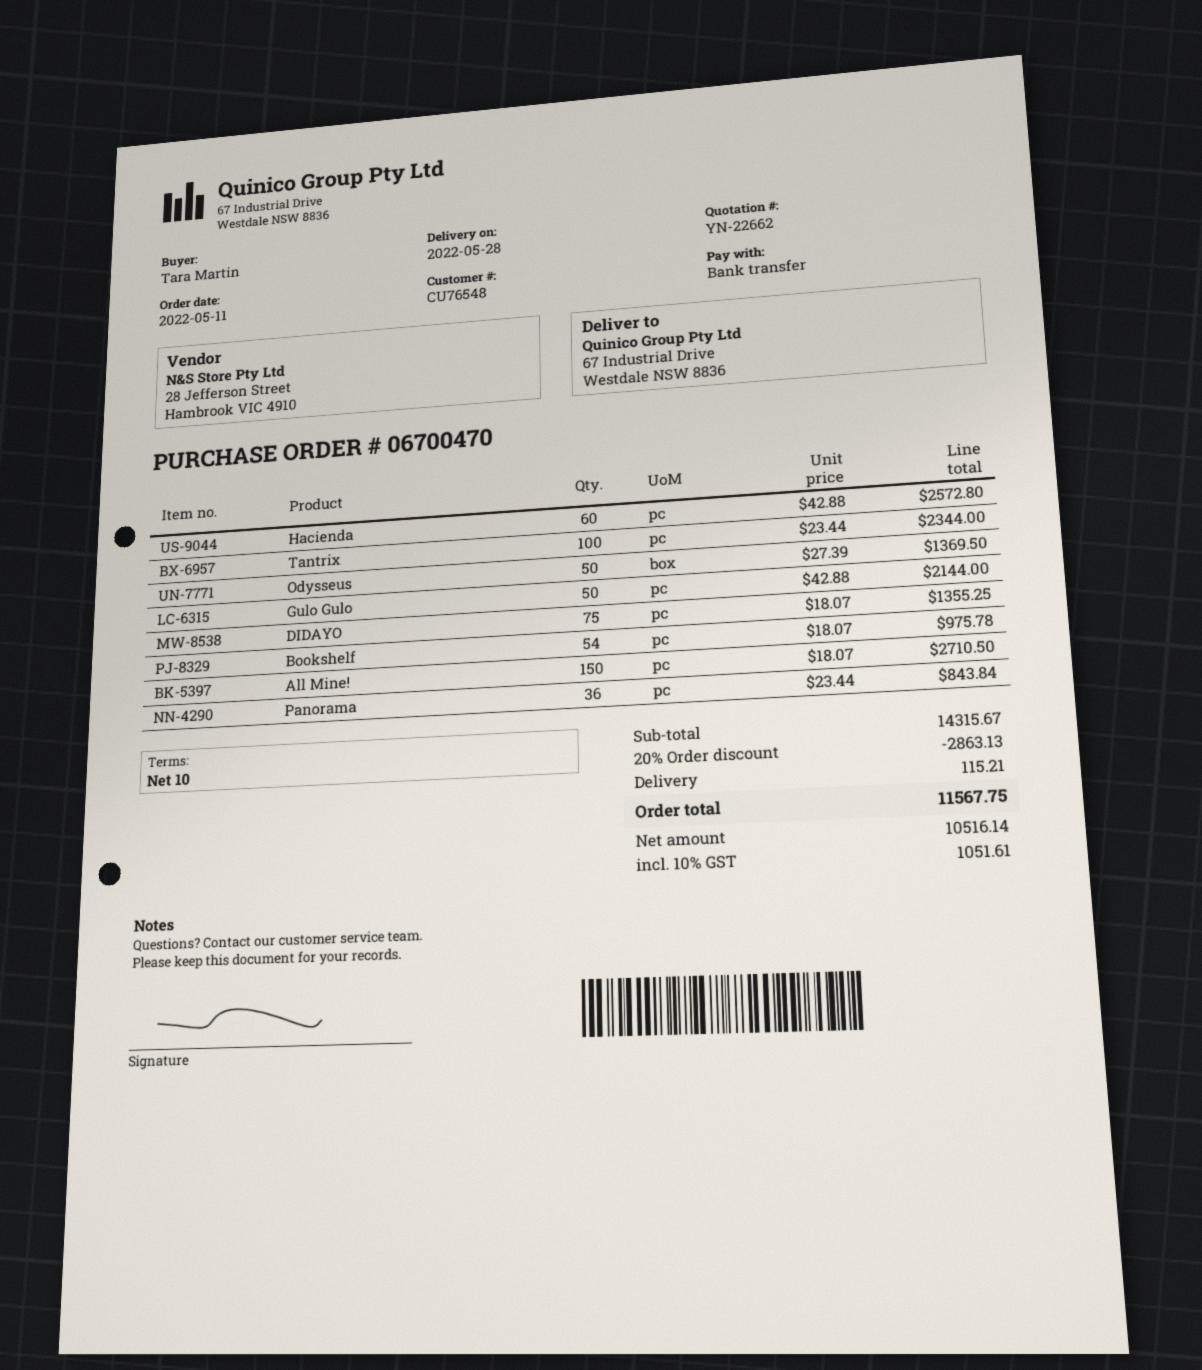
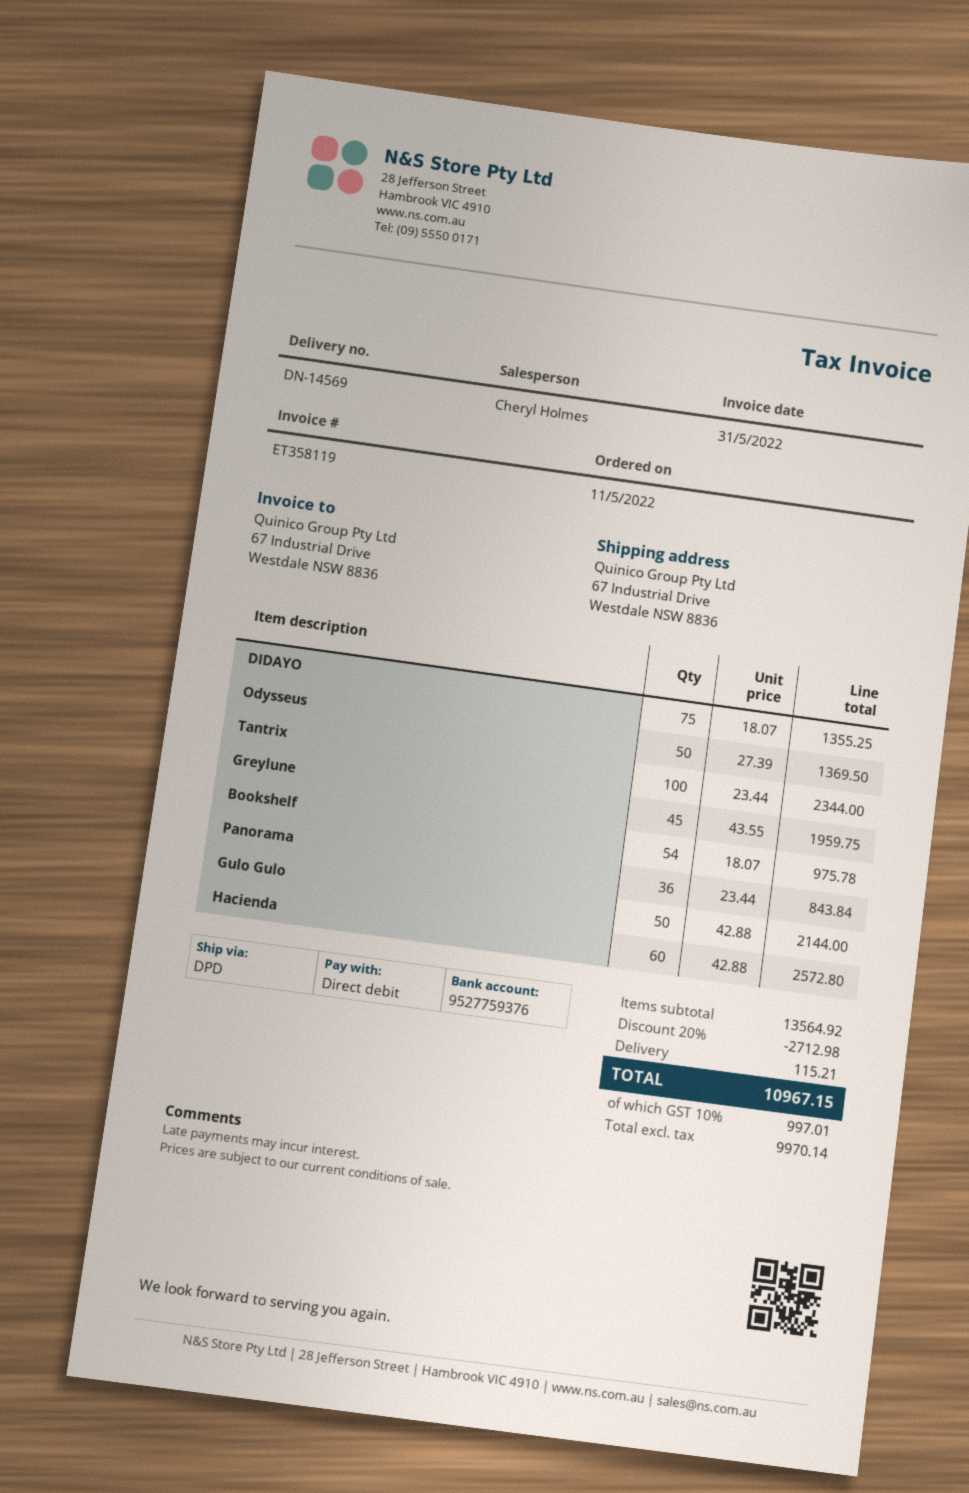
payment method: bank transfer -> direct debit
All Mine!: 150 x 18.07 = 2710.50 -> none
Greylune: none -> 45 x 43.55 = 1959.75
subtotal: 14315.67 -> 13564.92
discount: 20% = 2863.13 -> 20% = 2712.98
net: 10516.14 -> 9970.14
tax: 10% = 1051.61 -> 10% = 997.01
total: 11567.75 -> 10967.15

